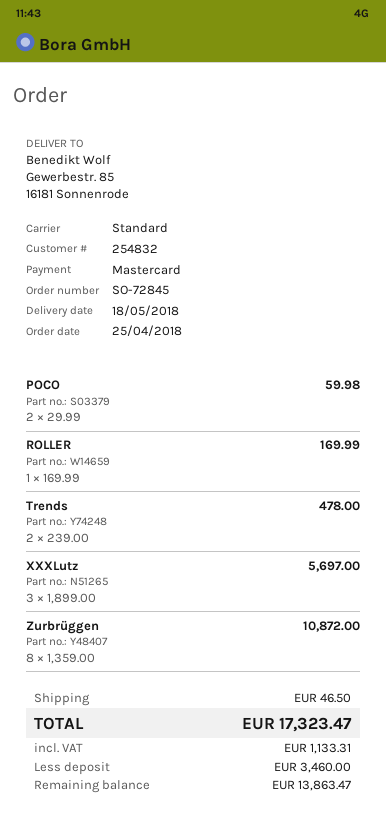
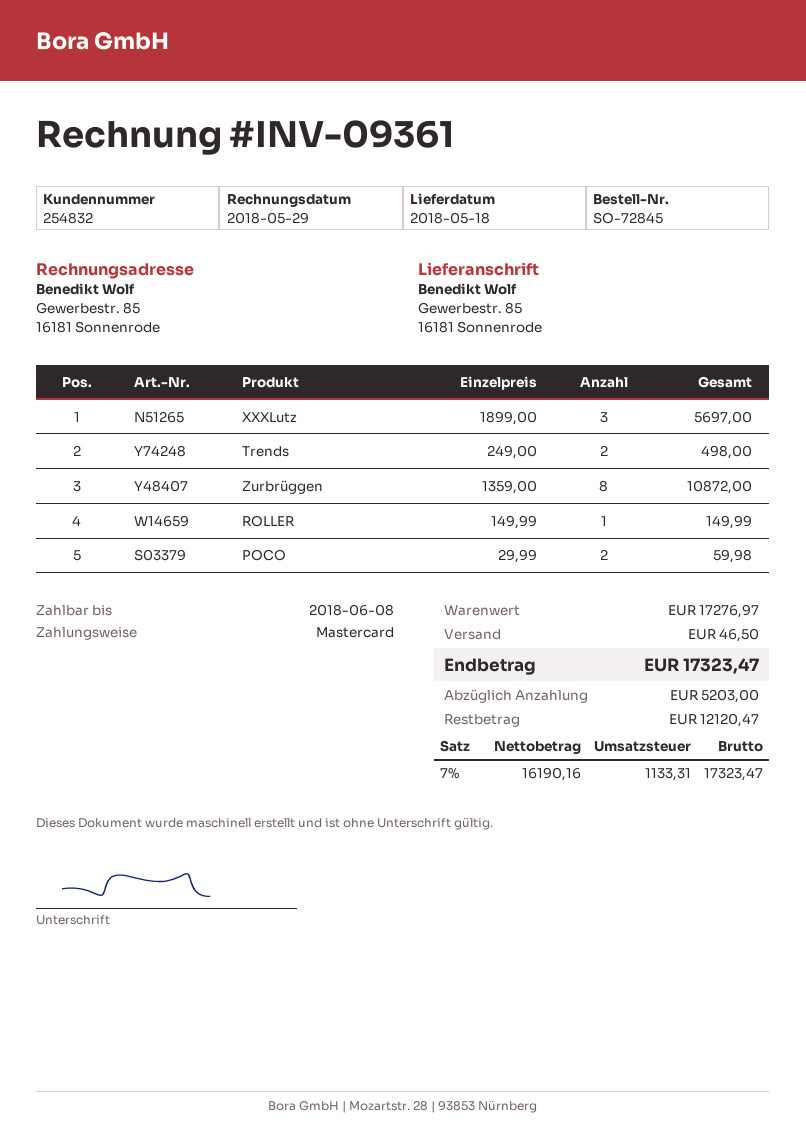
ROLLER: 1 x 169.99 = 169.99 -> 1 x 149.99 = 149.99
Trends: 2 x 239.00 = 478.00 -> 2 x 249.00 = 498.00
deposit: 3460.00 -> 5203.00
balance: 13863.47 -> 12120.47

